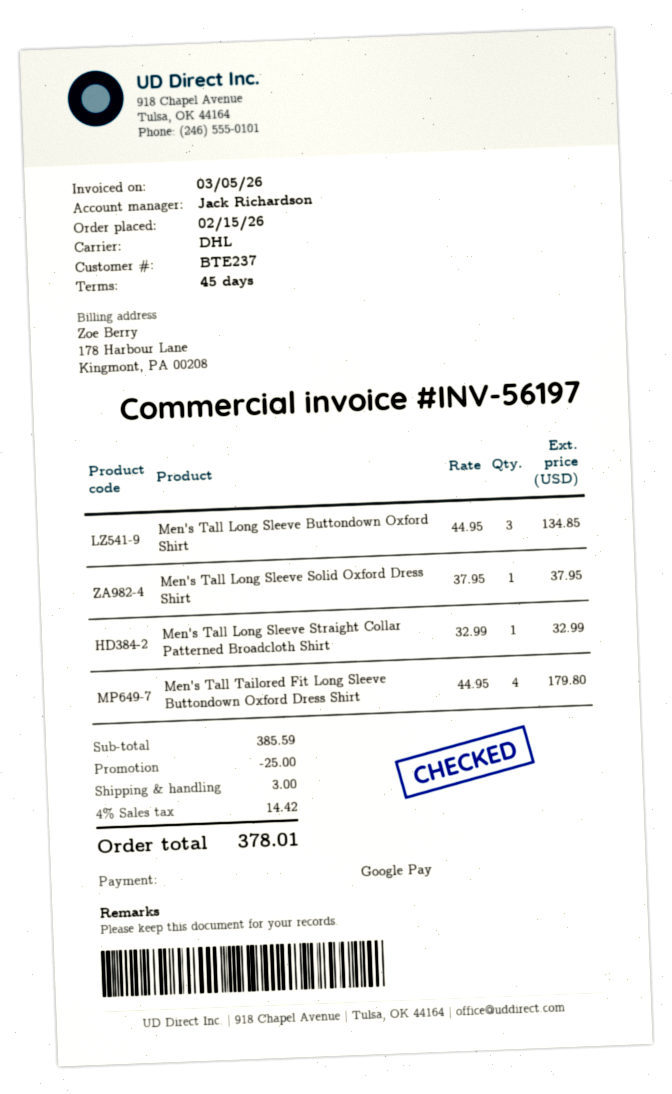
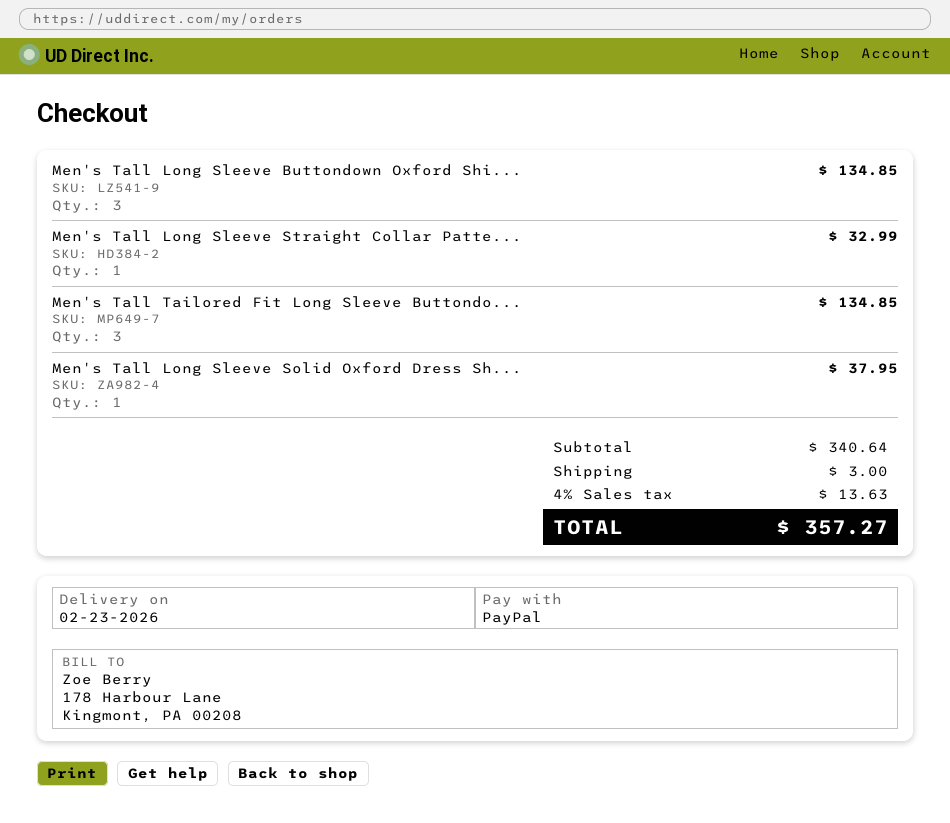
payment method: Google Pay -> PayPal
Men's Tall Tailored Fit Long Sleeve Buttondown Oxford Dress Shirt: 4 for 179.80 -> 3 for 134.85
subtotal: 385.59 -> 340.64
discount: 25.00 -> none
tax: 4% = 14.42 -> 4% = 13.63
total: 378.01 -> 357.27

